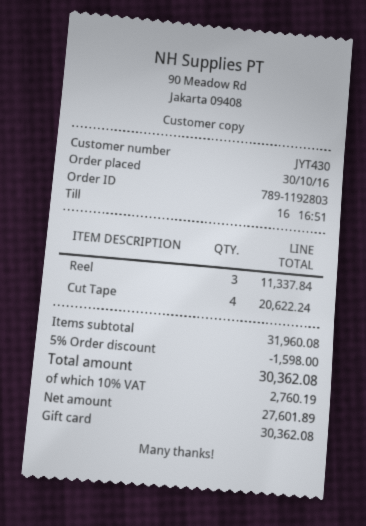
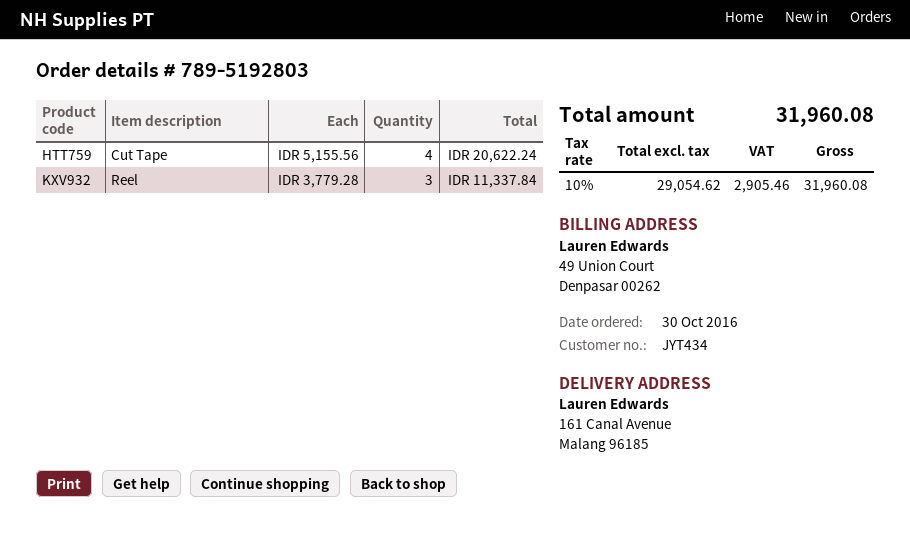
order number: 789-1192803 -> 789-5192803
customer number: JYT430 -> JYT434
discount: 5% = 1598.00 -> none
net: 27601.89 -> 29054.62
tax: 10% = 2760.19 -> 10% = 2905.46
total: 30362.08 -> 31960.08

